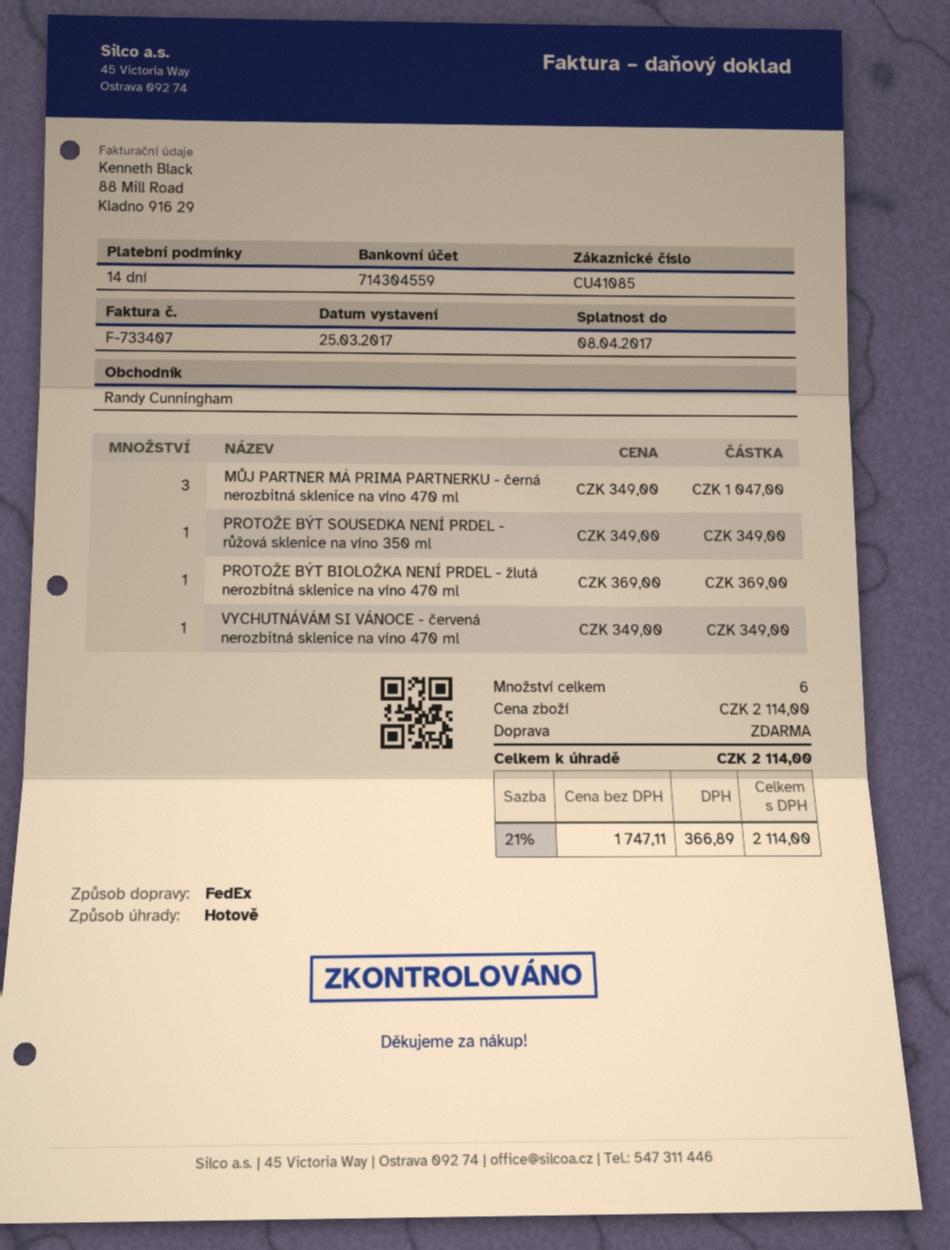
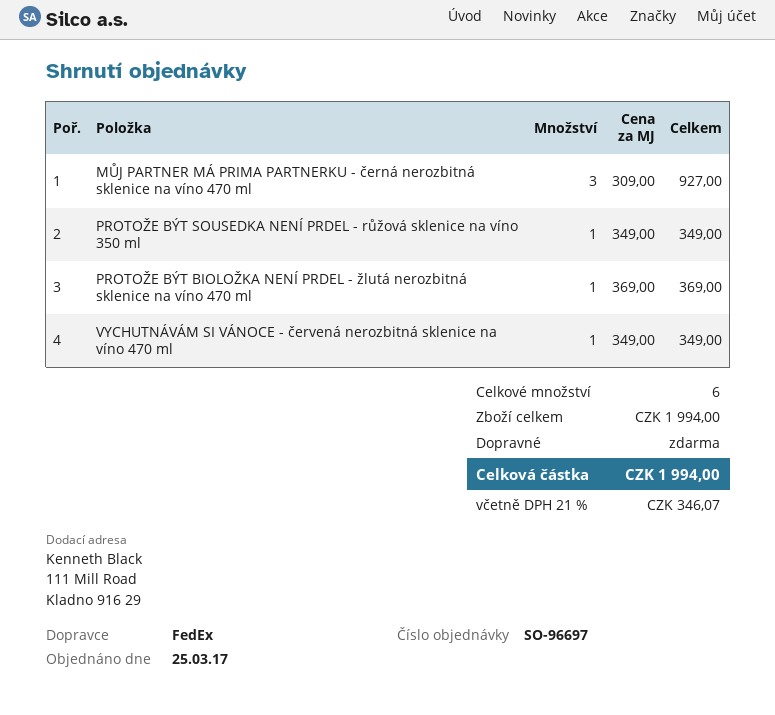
MŮJ PARTNER MÁ PRIMA PARTNERKU - černá nerozbitná sklenice na víno 470 ml: 3 x 349.00 = 1047.00 -> 3 x 309.00 = 927.00
subtotal: 2114.00 -> 1994.00
tax: 21% = 366.89 -> 21% = 346.07
total: 2114.00 -> 1994.00

